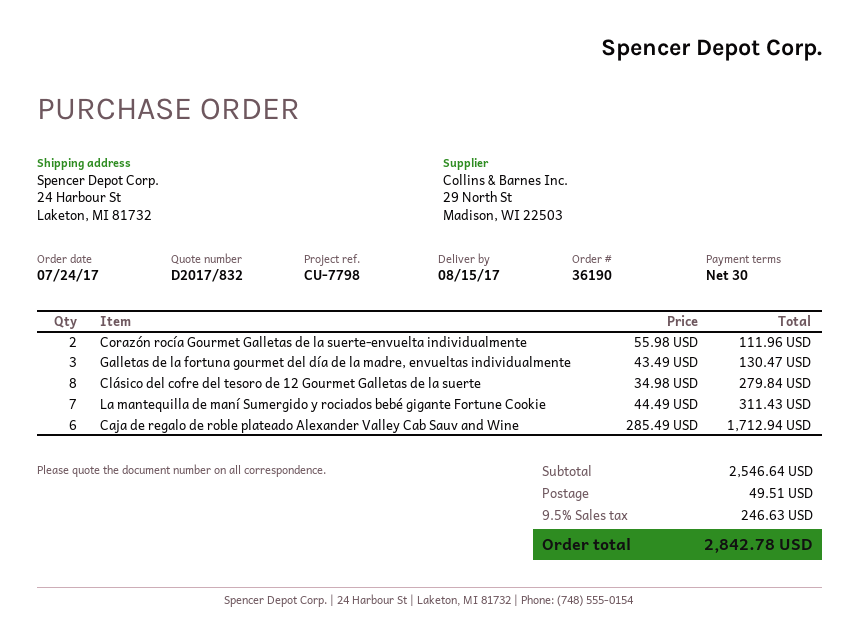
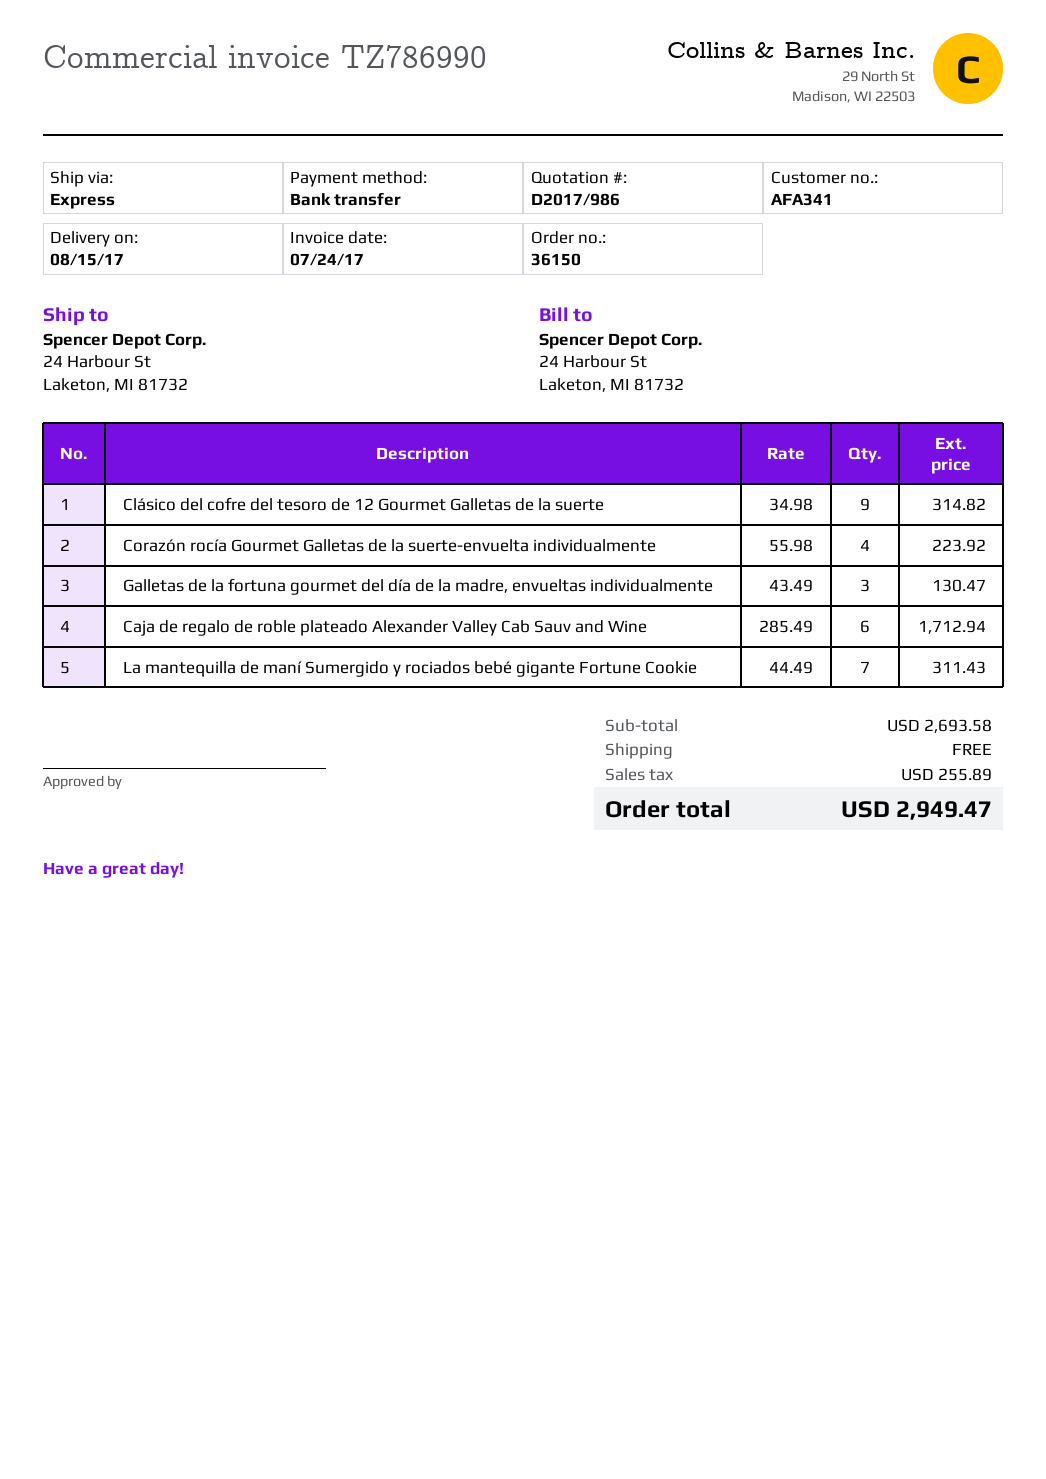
quote number: D2017/832 -> D2017/986
order number: 36190 -> 36150
Corazón rocía Gourmet Galletas de la suerte-envuelta individualmente: 2 x 55.98 = 111.96 -> 4 x 55.98 = 223.92
Clásico del cofre del tesoro de 12 Gourmet Galletas de la suerte: 8 x 34.98 = 279.84 -> 9 x 34.98 = 314.82
subtotal: 2546.64 -> 2693.58
shipping: 49.51 -> 0.00
tax: 246.63 -> 255.89
total: 2842.78 -> 2949.47

